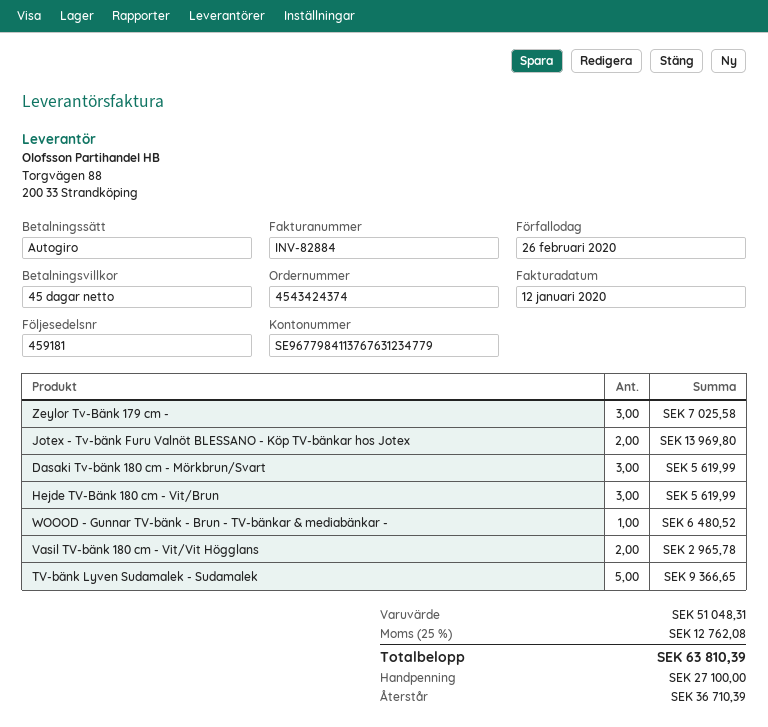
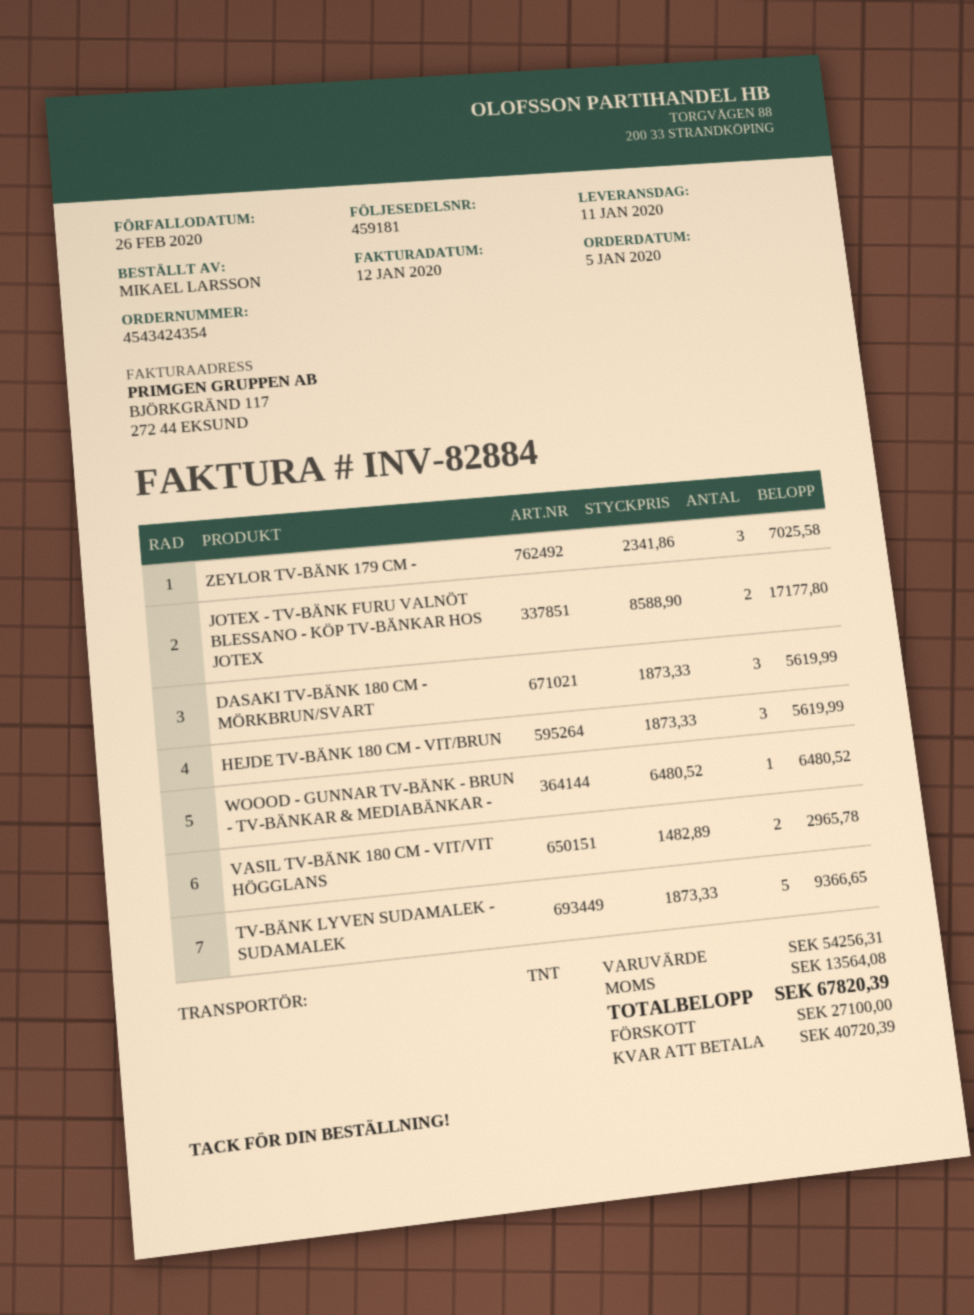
order number: 4543424374 -> 4543424354
Jotex - Tv-bänk Furu Valnöt BLESSANO - Köp TV-bänkar hos Jotex: 2 for 13969.80 -> 2 for 17177.80
subtotal: 51048.31 -> 54256.31
tax: 12762.08 -> 13564.08
total: 63810.39 -> 67820.39
balance: 36710.39 -> 40720.39

